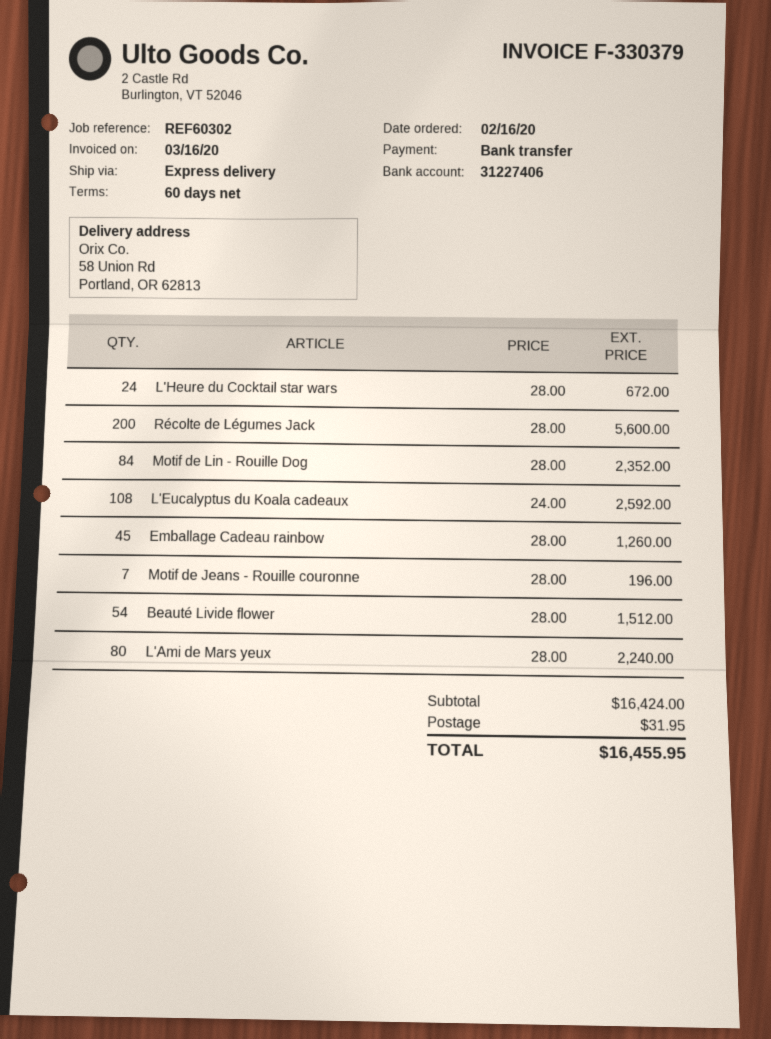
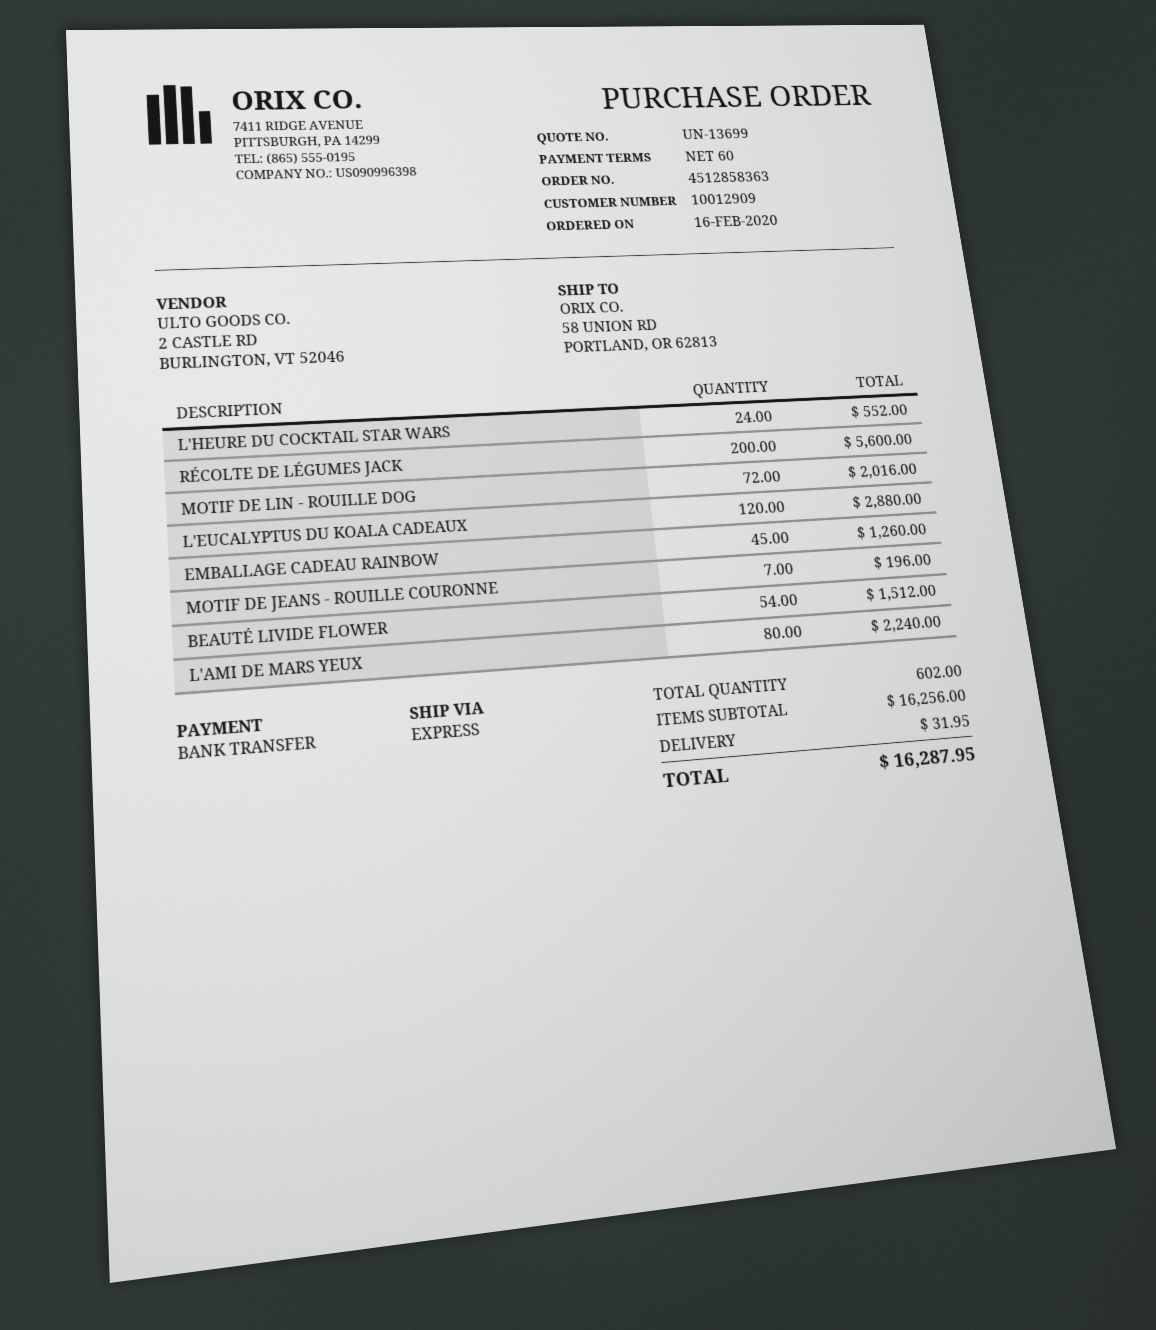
L'Heure du Cocktail star wars: 24 for 672.00 -> 24 for 552.00
Motif de Lin - Rouille Dog: 84 for 2352.00 -> 72 for 2016.00
L'Eucalyptus du Koala cadeaux: 108 for 2592.00 -> 120 for 2880.00
subtotal: 16424.00 -> 16256.00
total: 16455.95 -> 16287.95

